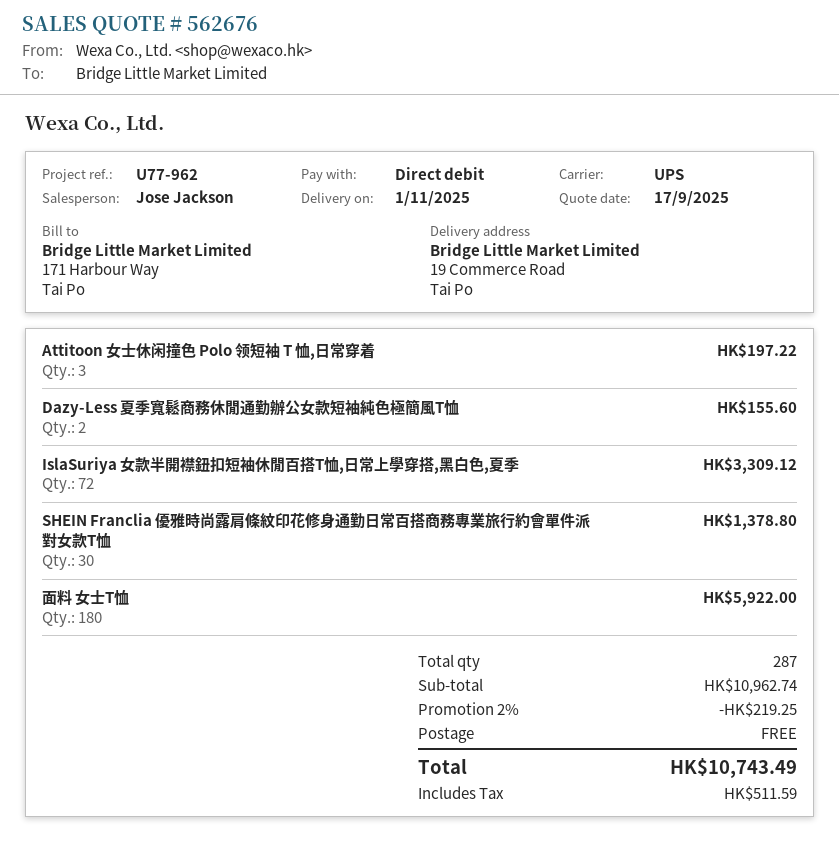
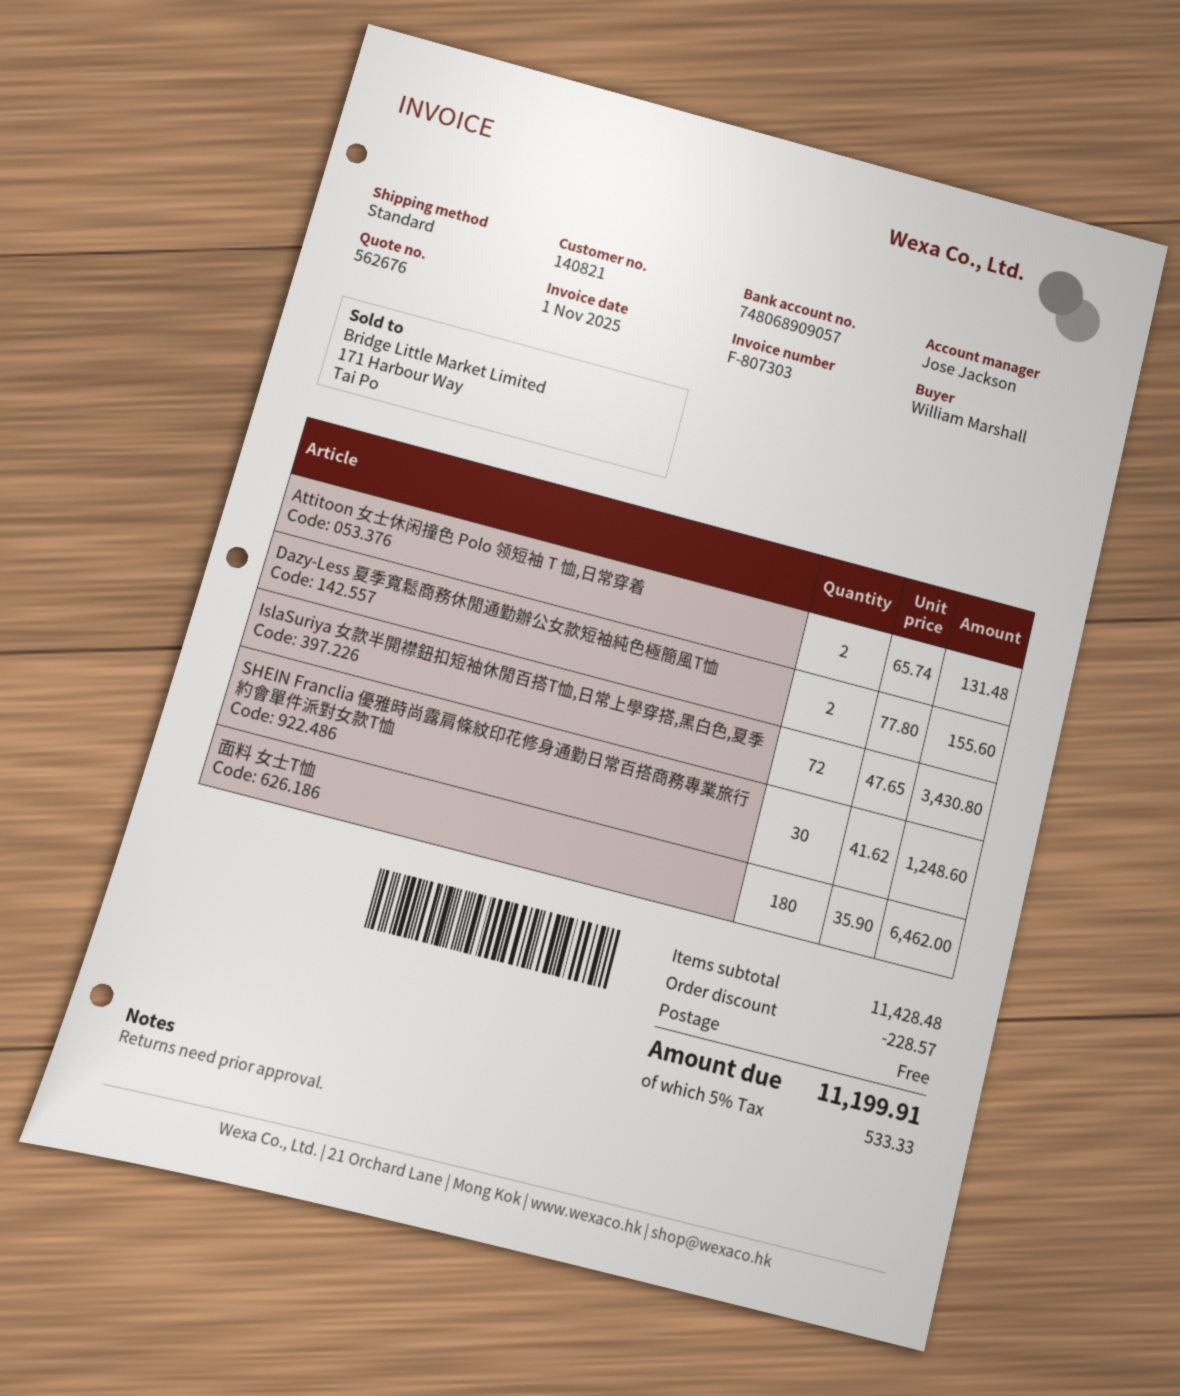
shipping method: UPS -> standard
Attitoon 女士休闲撞色 Polo 领短袖 T 恤,日常穿着: 3 for 197.22 -> 2 for 131.48
IslaSuriya 女款半開襟鈕扣短袖休閒百搭T恤,日常上學穿搭,黑白色,夏季: 72 for 3309.12 -> 72 for 3430.80
SHEIN Franclia 優雅時尚露肩條紋印花修身通勤日常百搭商務專業旅行約會單件派對女款T恤: 30 for 1378.80 -> 30 for 1248.60
面料 女士T恤: 180 for 5922.00 -> 180 for 6462.00
subtotal: 10962.74 -> 11428.48
discount: 219.25 -> 228.57
tax: 511.59 -> 533.33
total: 10743.49 -> 11199.91

